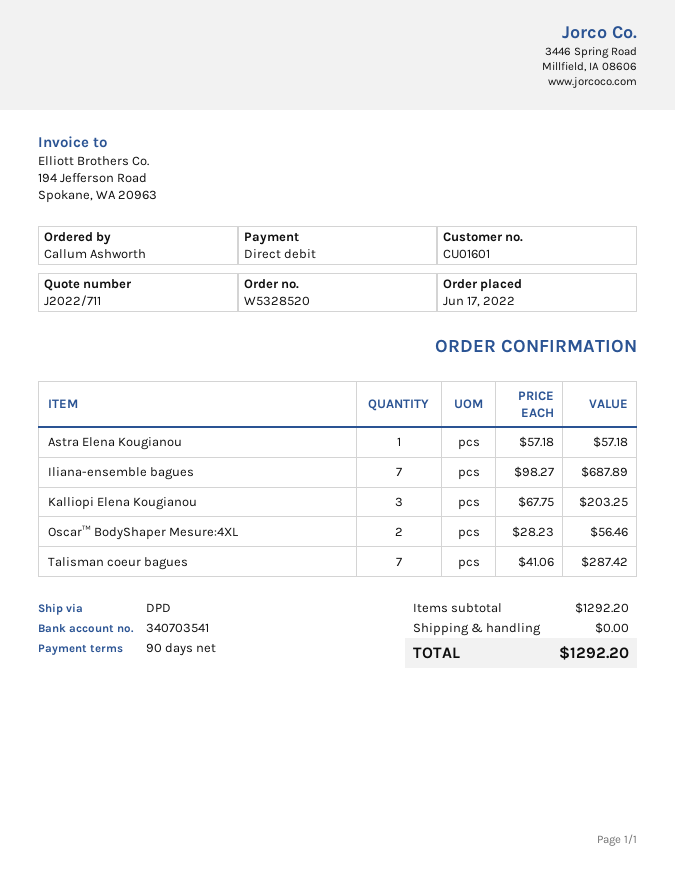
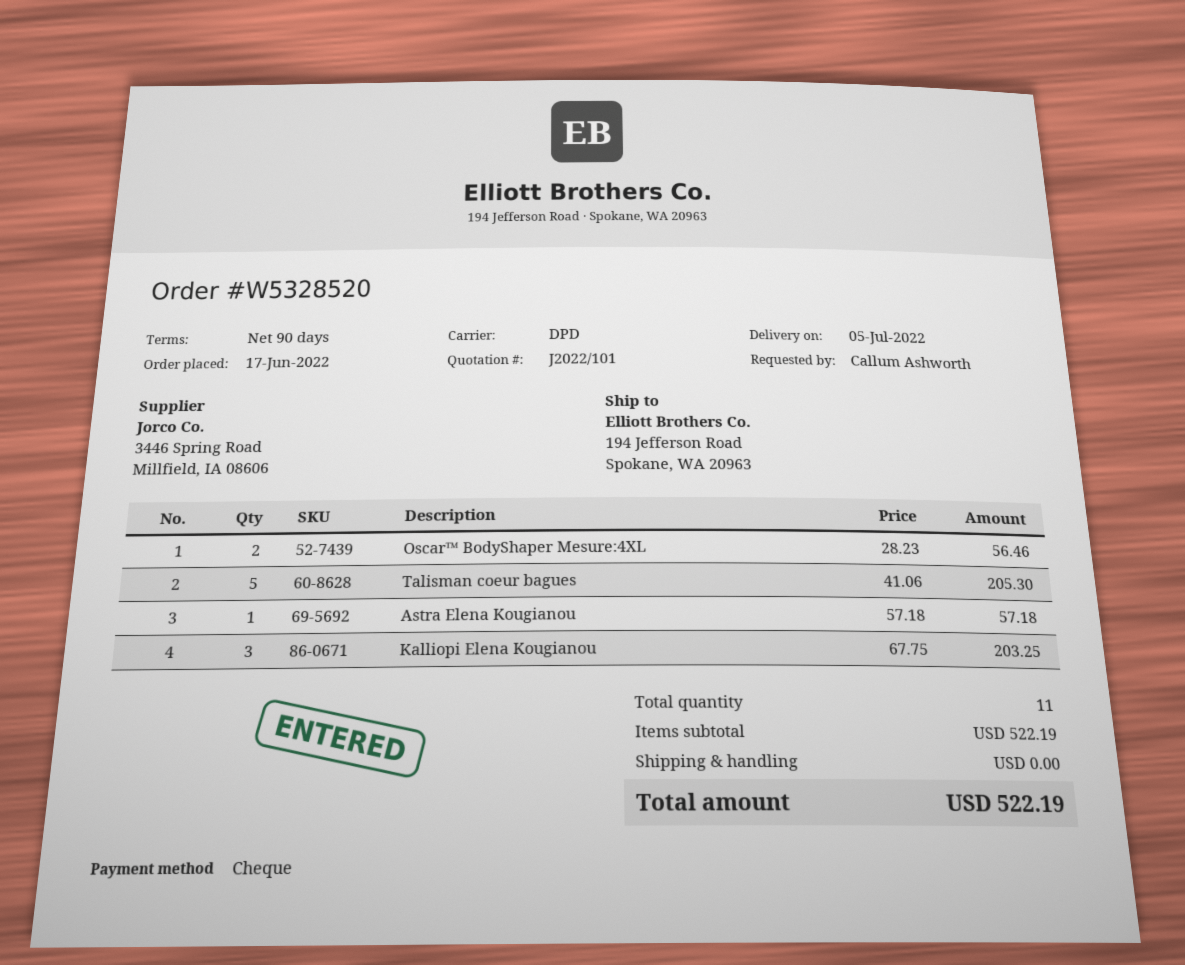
quote number: J2022/711 -> J2022/101
payment method: direct debit -> cheque
Iliana-ensemble bagues: 7 x 98.27 = 687.89 -> none
Talisman coeur bagues: 7 x 41.06 = 287.42 -> 5 x 41.06 = 205.30
subtotal: 1292.20 -> 522.19
total: 1292.20 -> 522.19

